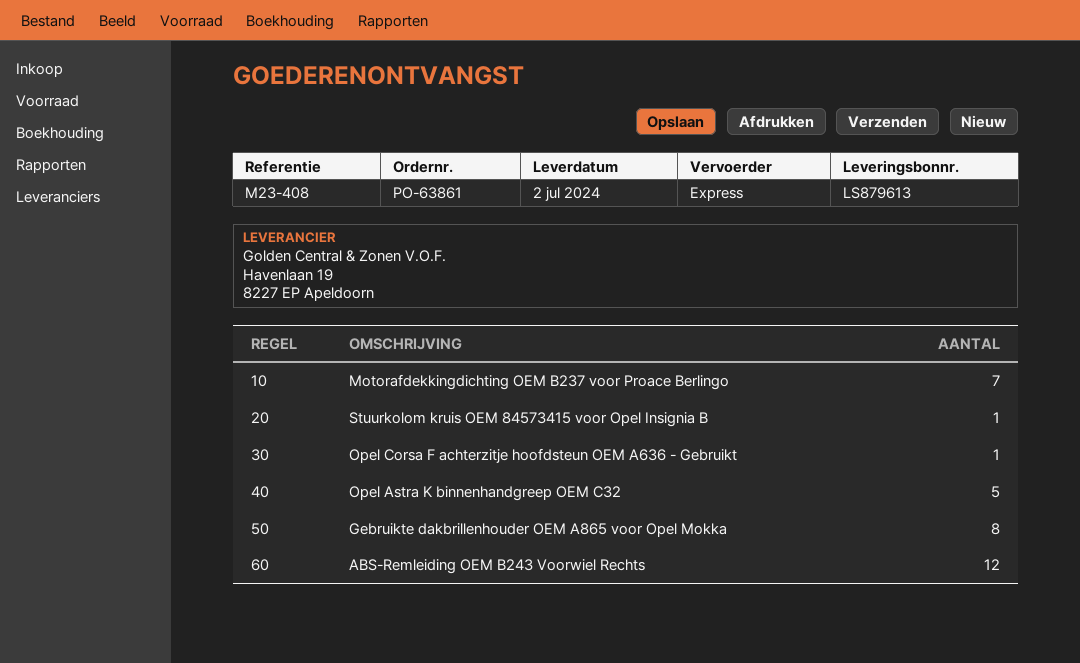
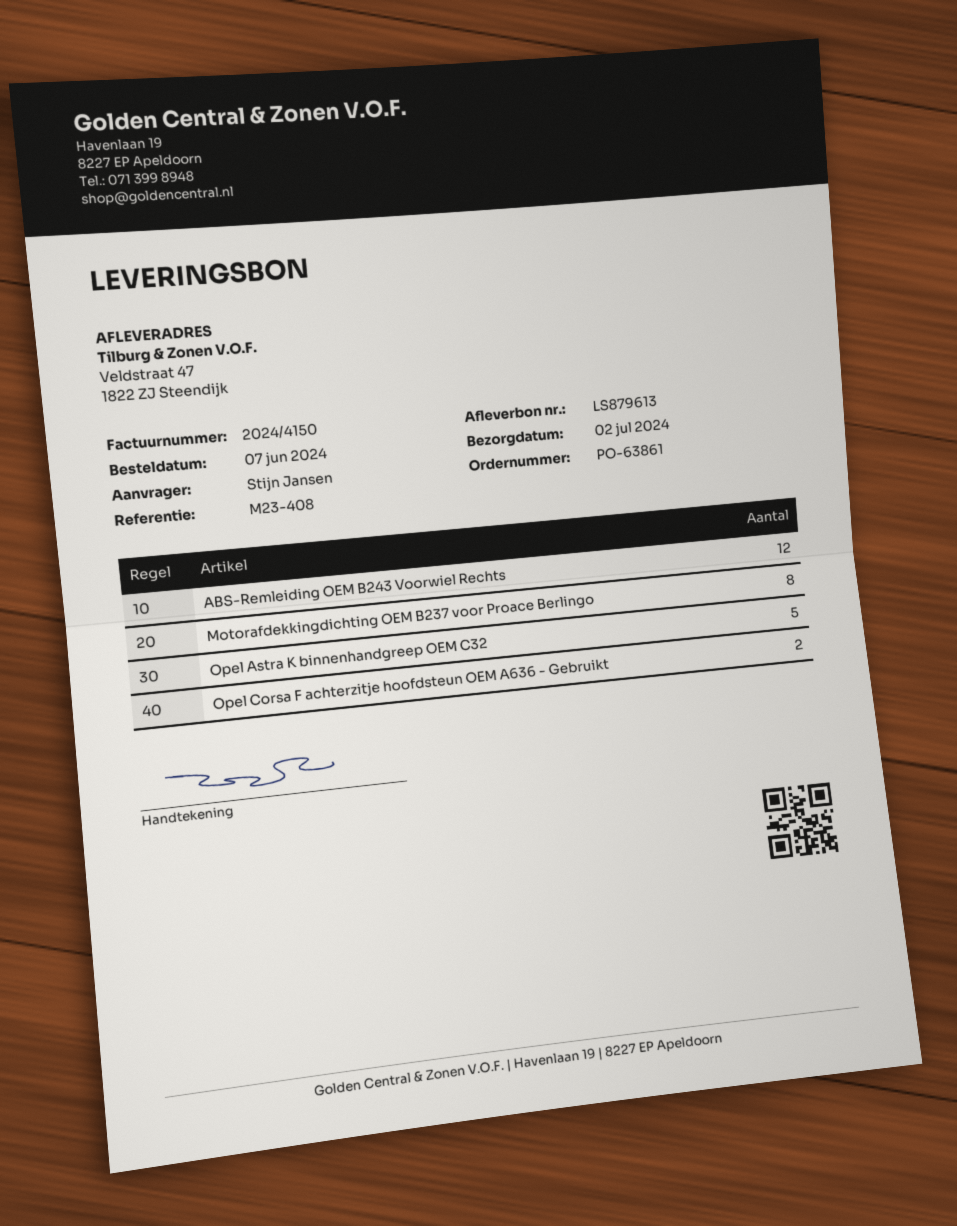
Motorafdekkingdichting OEM B237 voor Proace Berlingo: 7 -> 8
Stuurkolom kruis OEM 84573415 voor Opel Insignia B: 1 -> none
Opel Corsa F achterzitje hoofdsteun OEM A636 - Gebruikt: 1 -> 2
Gebruikte dakbrillenhouder OEM A865 voor Opel Mokka: 8 -> none

